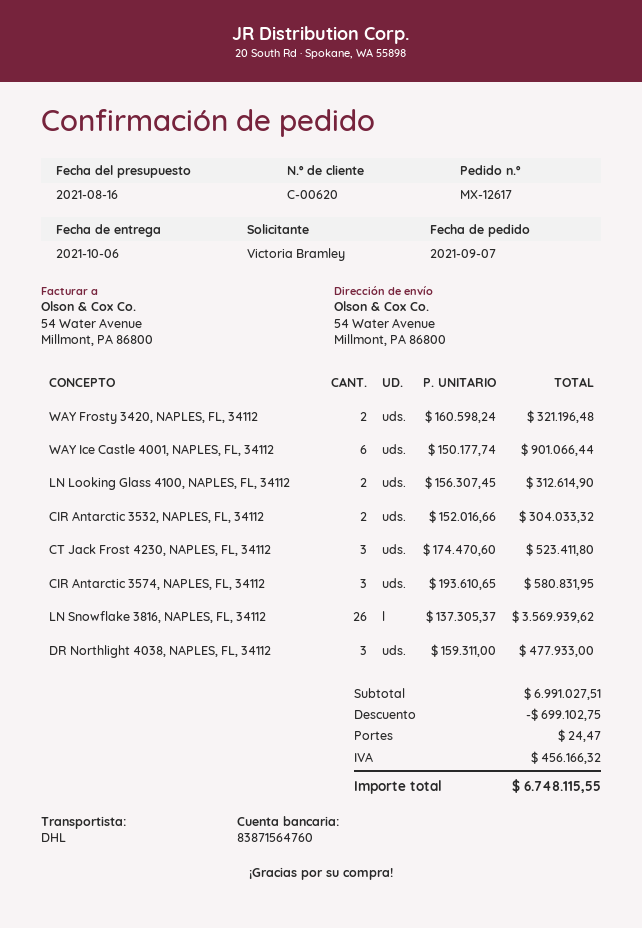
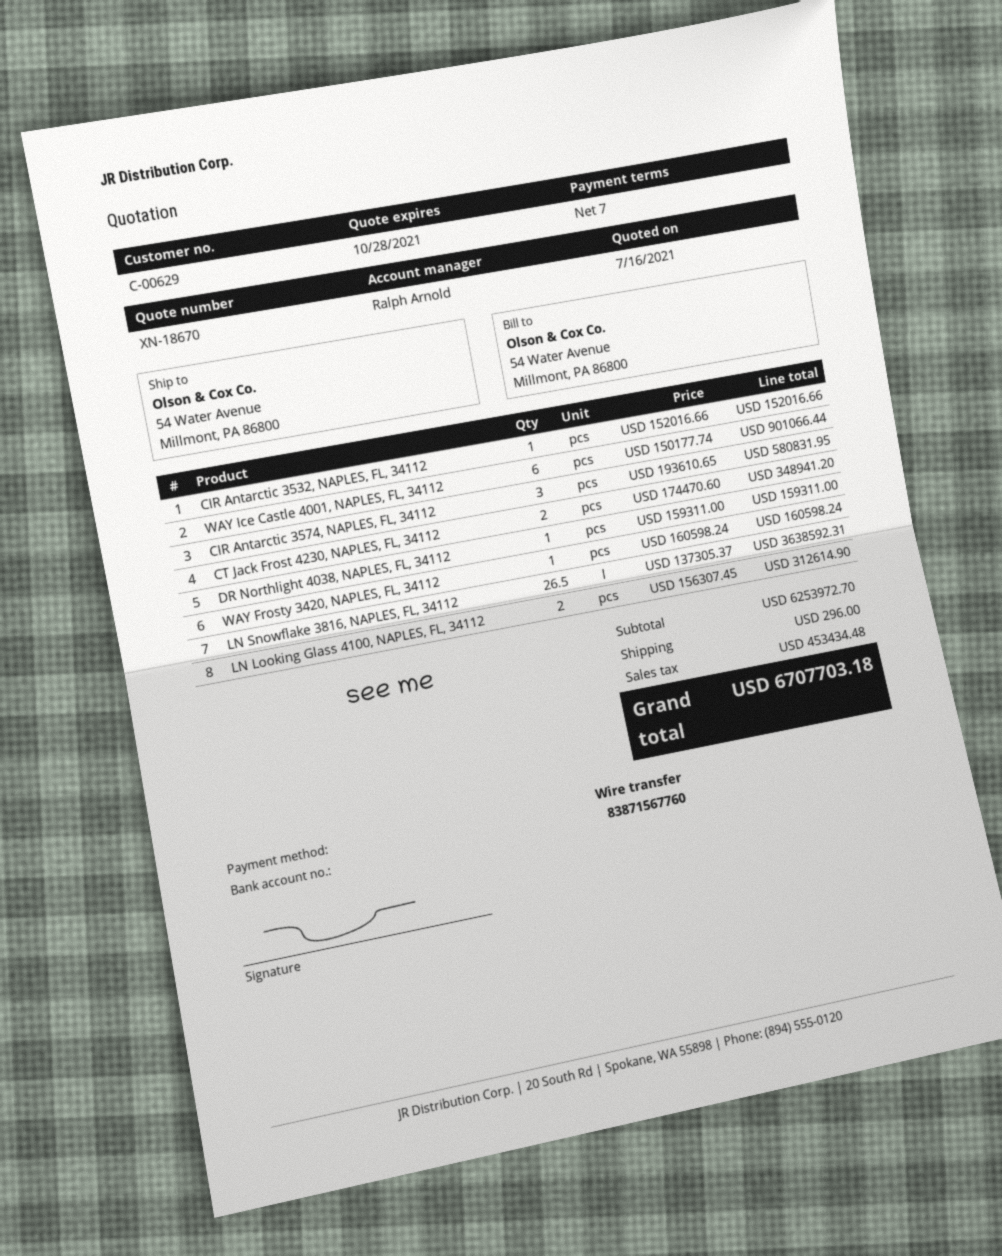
quote date: 2021-08-16 -> 2021-07-16
customer number: C-00620 -> C-00629
bank account: 83871564760 -> 83871567760
WAY Frosty 3420, NAPLES, FL, 34112: 2 x 160598.24 = 321196.48 -> 1 x 160598.24 = 160598.24
CIR Antarctic 3532, NAPLES, FL, 34112: 2 x 152016.66 = 304033.32 -> 1 x 152016.66 = 152016.66
CT Jack Frost 4230, NAPLES, FL, 34112: 3 x 174470.60 = 523411.80 -> 2 x 174470.60 = 348941.20
LN Snowflake 3816, NAPLES, FL, 34112: 26 x 137305.37 = 3569939.62 -> 26.5 x 137305.37 = 3638592.31
DR Northlight 4038, NAPLES, FL, 34112: 3 x 159311.00 = 477933.00 -> 1 x 159311.00 = 159311.00
subtotal: 6991027.51 -> 6253972.70
discount: 699102.75 -> none
shipping: 24.47 -> 296.00
tax: 456166.32 -> 453434.48
total: 6748115.55 -> 6707703.18

